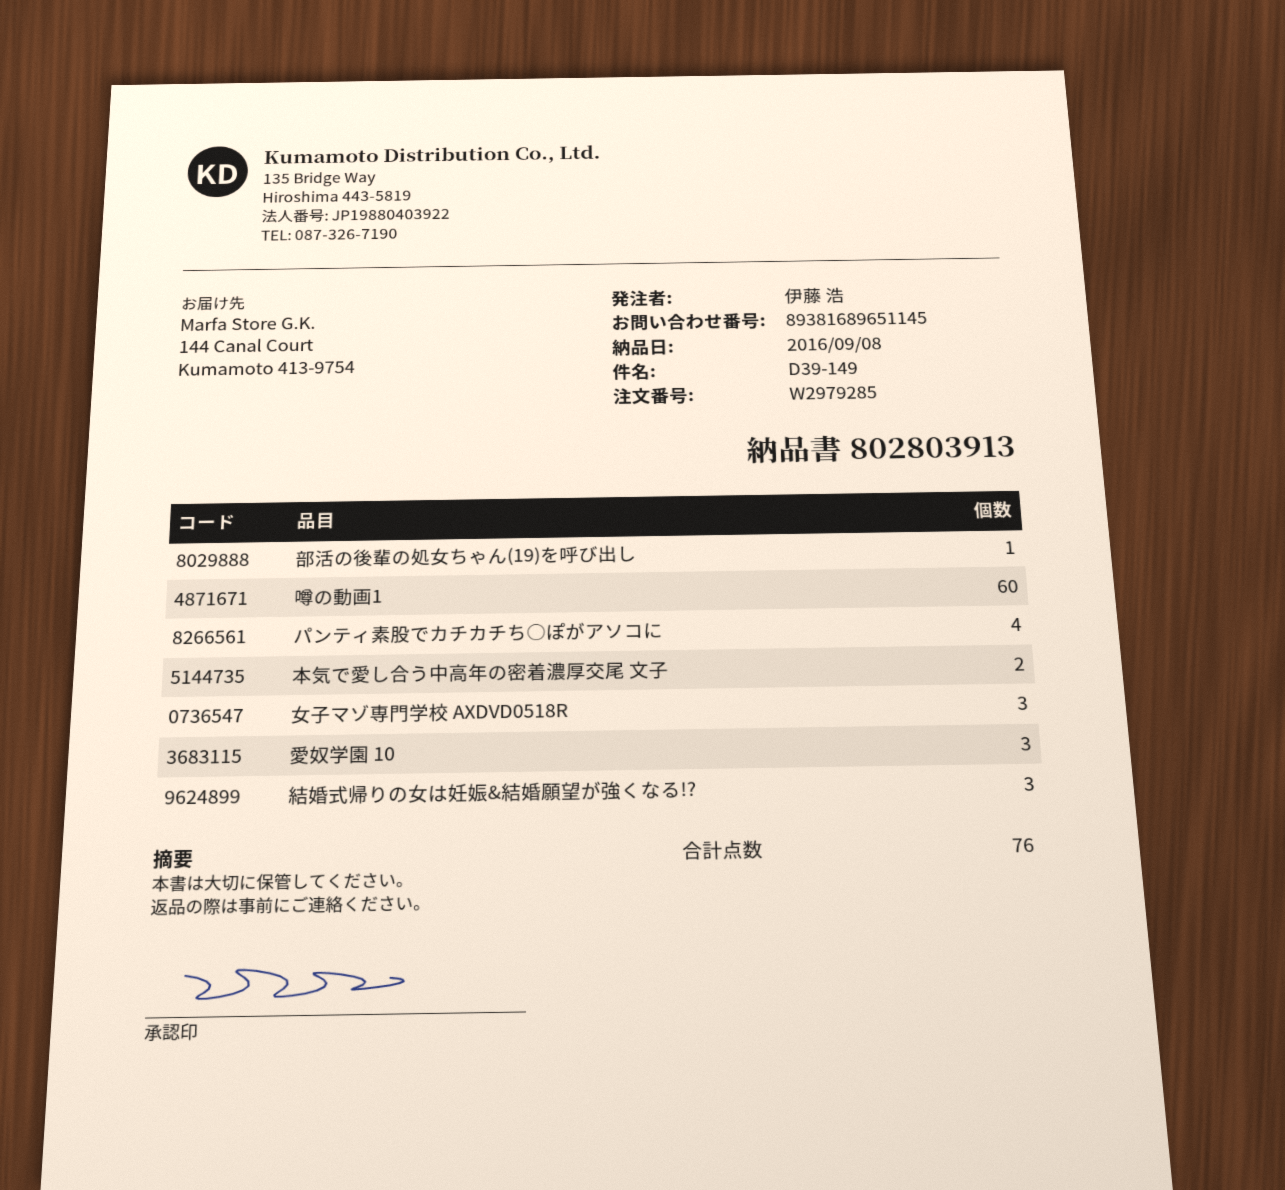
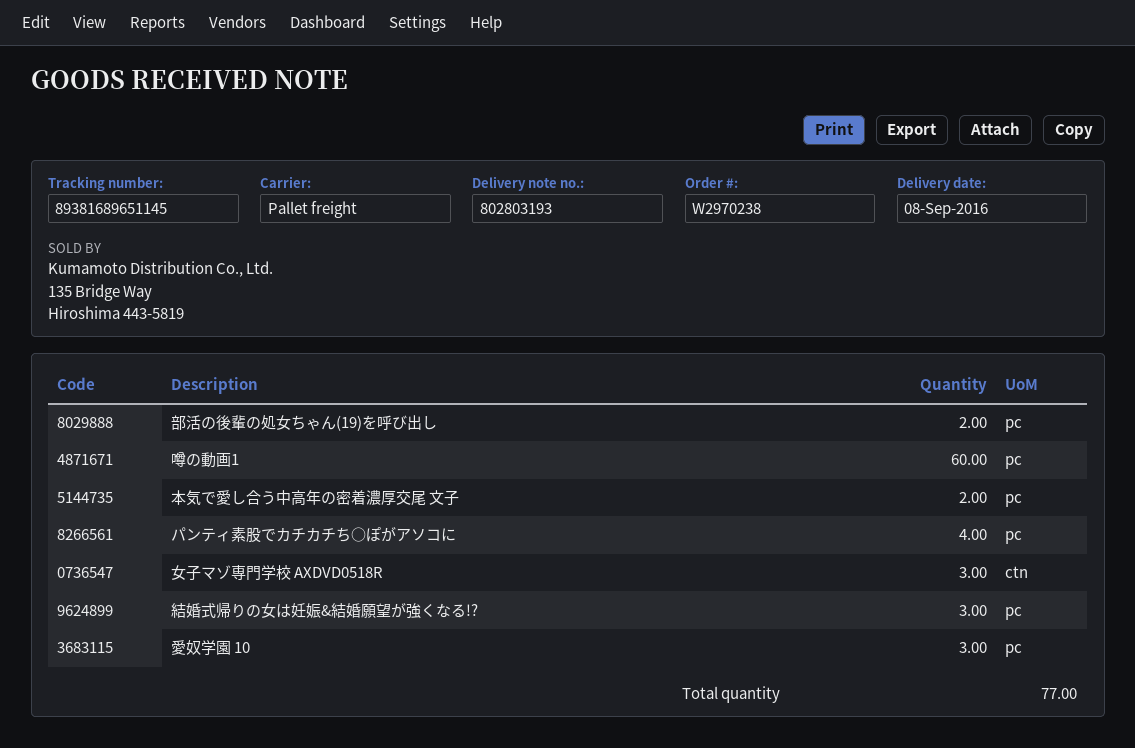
order number: W2979285 -> W2970238
delivery note number: 802803913 -> 802803193
部活の後輩の処女ちゃん(19)を呼び出し: 1 -> 2
total quantity: 76 -> 77

